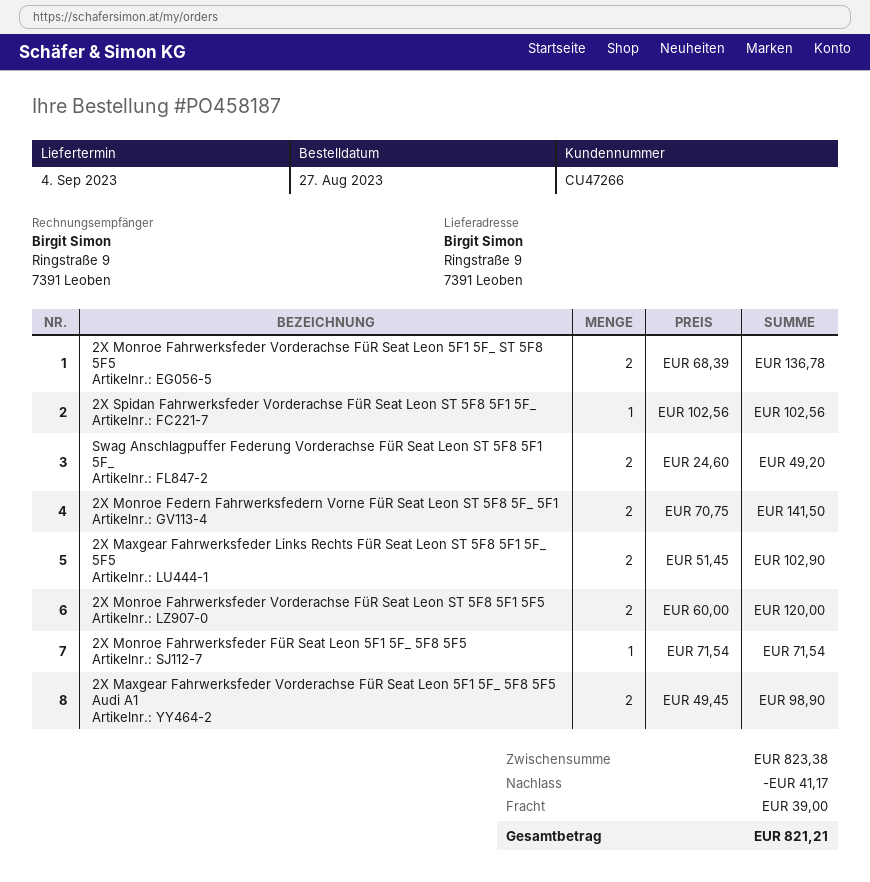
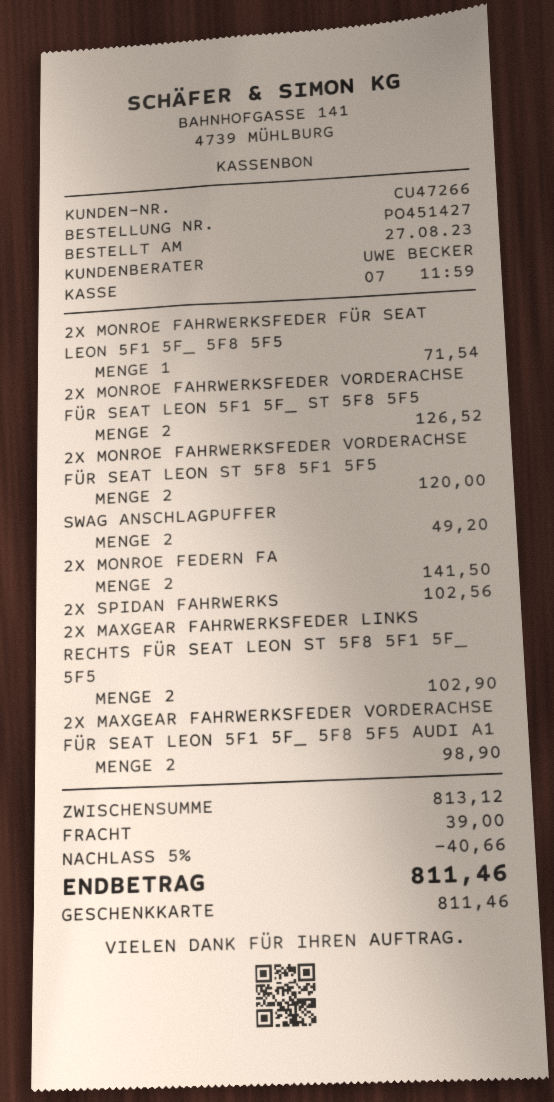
order number: PO458187 -> PO451427
2X Monroe Fahrwerksfeder Vorderachse FüR Seat Leon 5F1 5F_ ST 5F8 5F5: 2 for 136.78 -> 2 for 126.52
subtotal: 823.38 -> 813.12
discount: 41.17 -> 40.66
total: 821.21 -> 811.46

